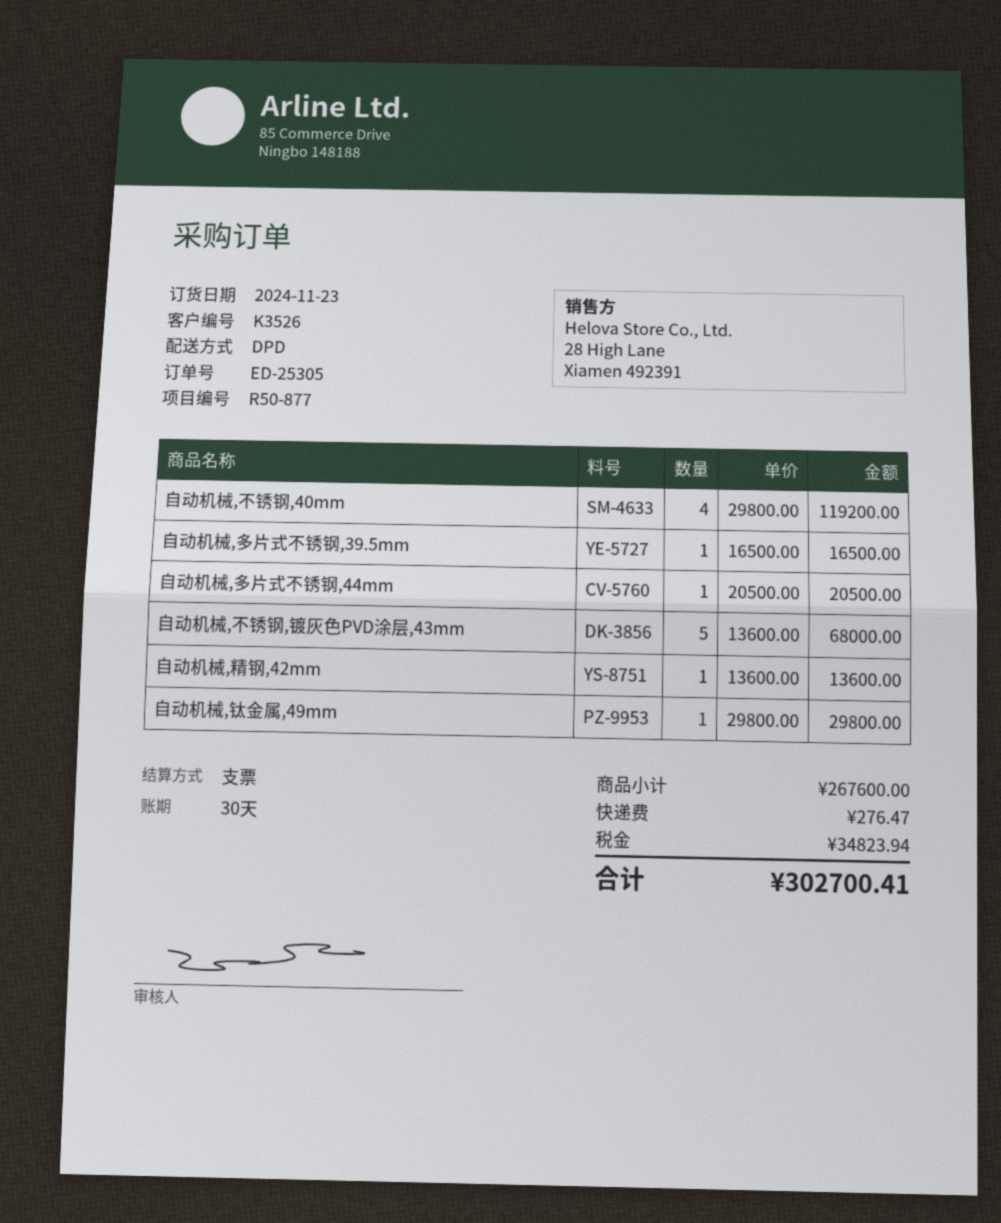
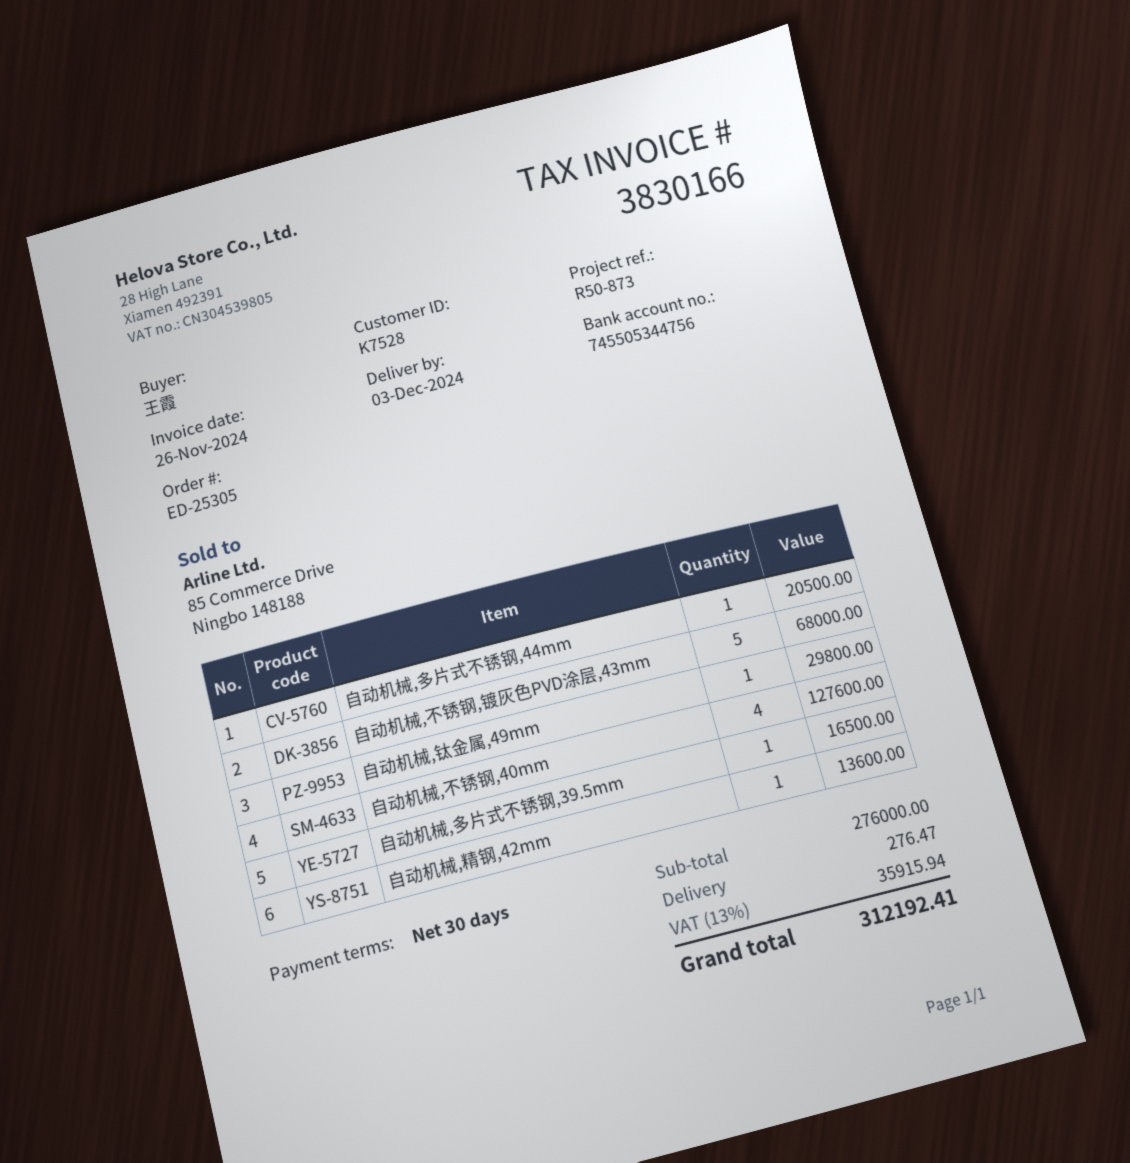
customer number: K3526 -> K7528
reference: R50-877 -> R50-873
自动机械,不锈钢,40mm: 4 for 119200.00 -> 4 for 127600.00
subtotal: 267600.00 -> 276000.00
tax: 34823.94 -> 35915.94
total: 302700.41 -> 312192.41

